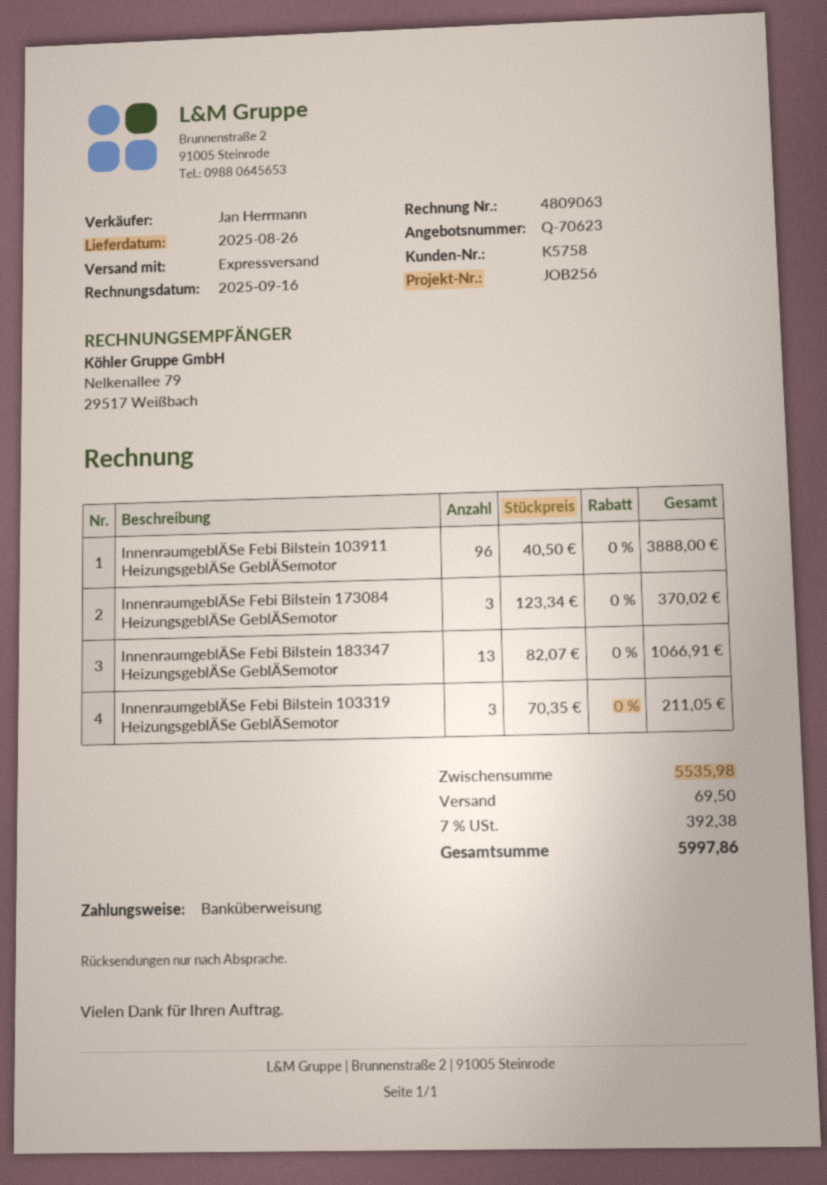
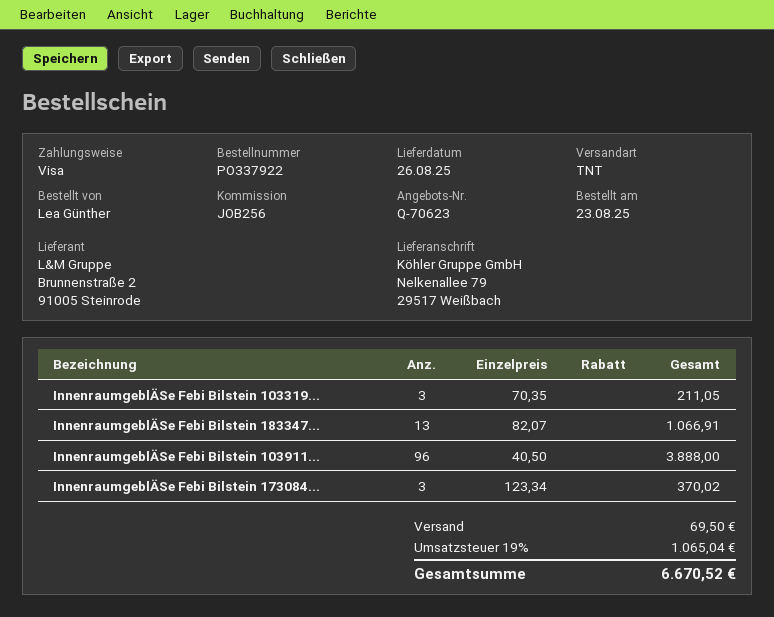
payment method: bank transfer -> Visa
shipping method: express -> TNT
tax: 7% = 392.38 -> 19% = 1065.04
total: 5997.86 -> 6670.52

